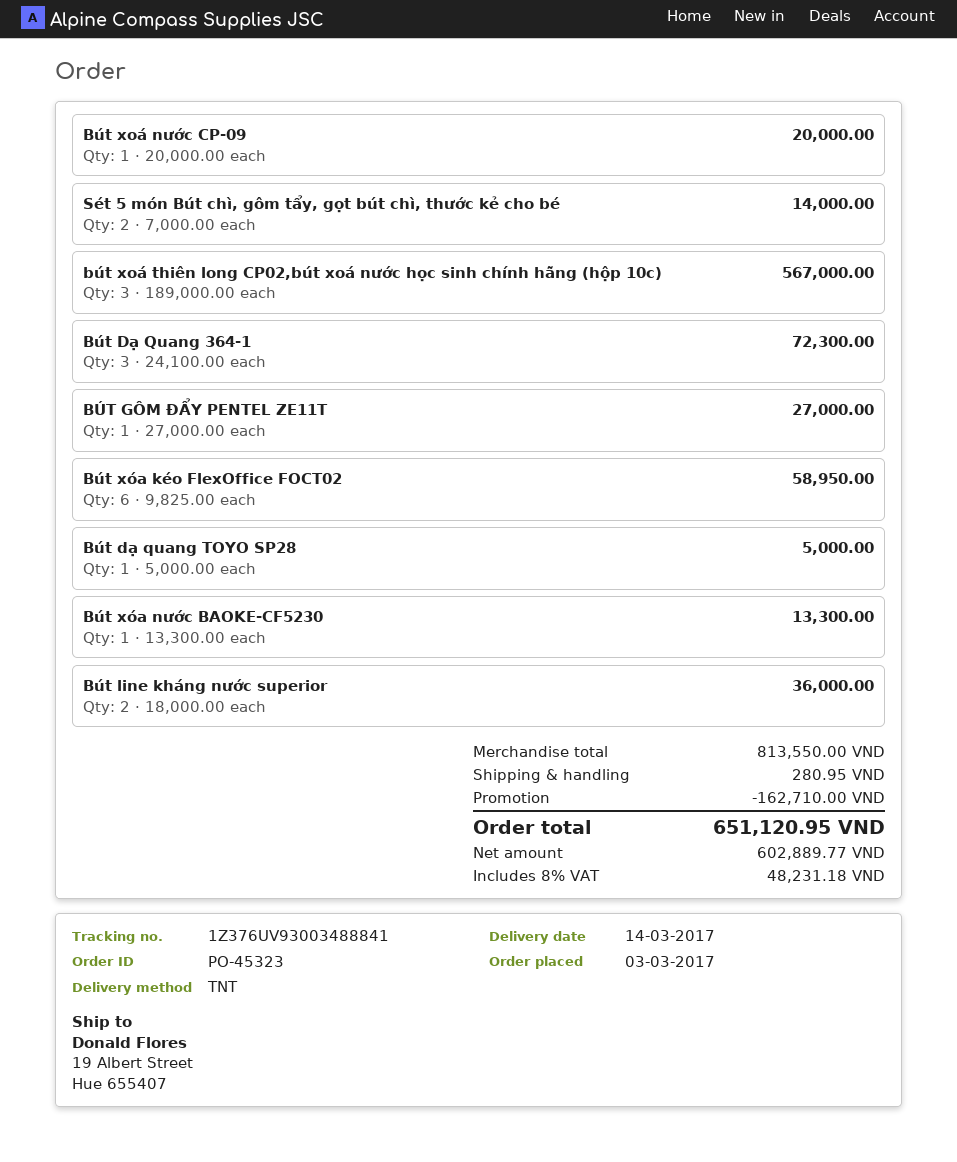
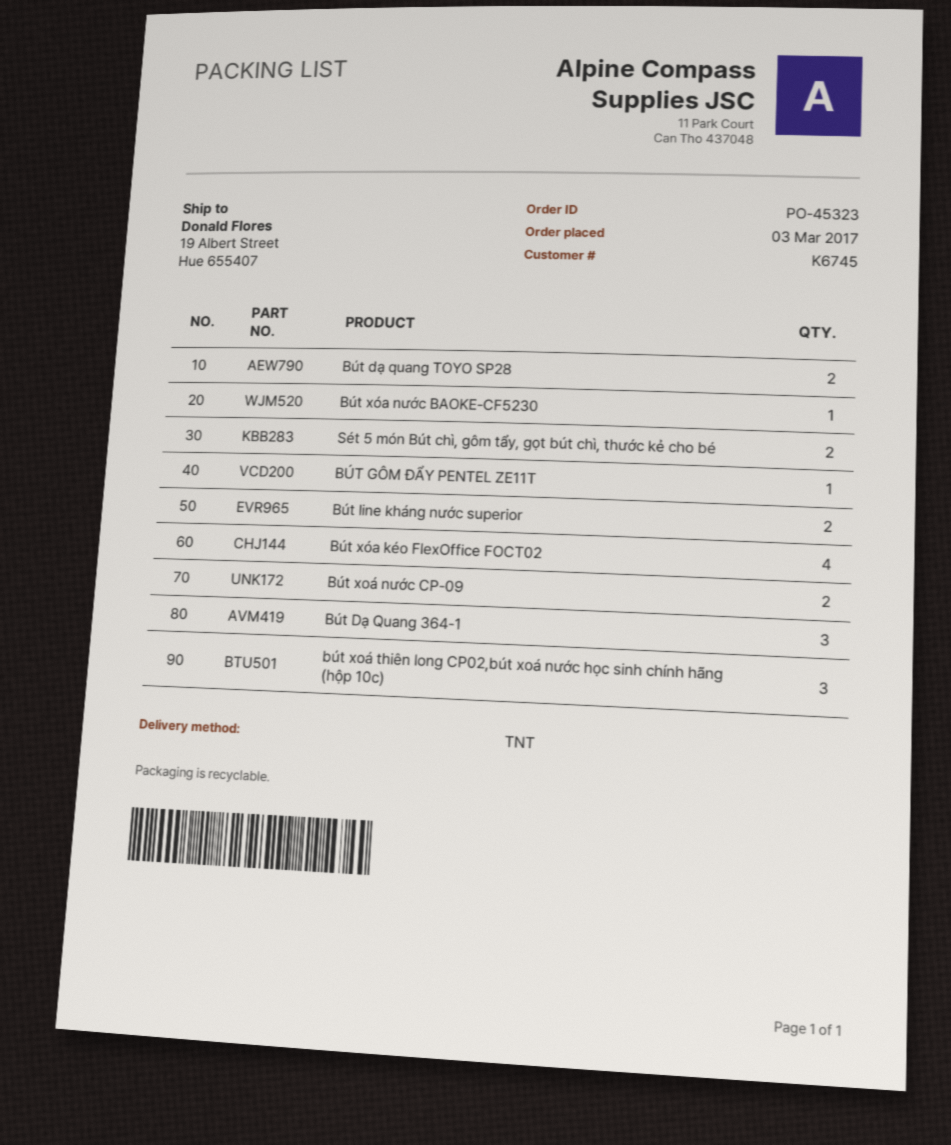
Bút xoá nước CP-09: 1 -> 2
Bút xóa kéo FlexOffice FOCT02: 6 -> 4
Bút dạ quang TOYO SP28: 1 -> 2

